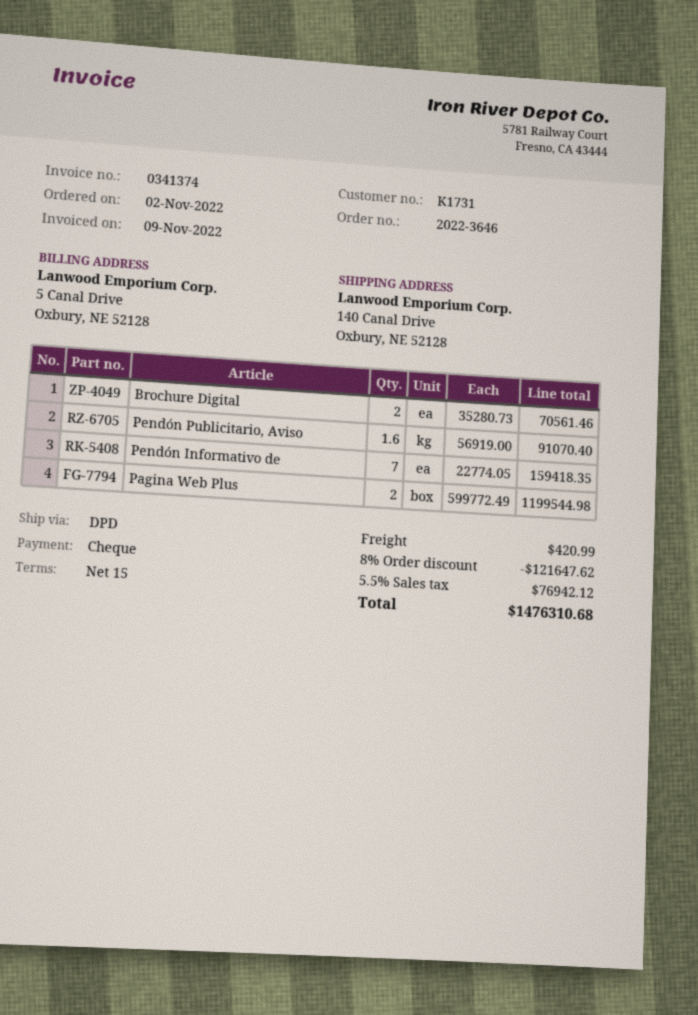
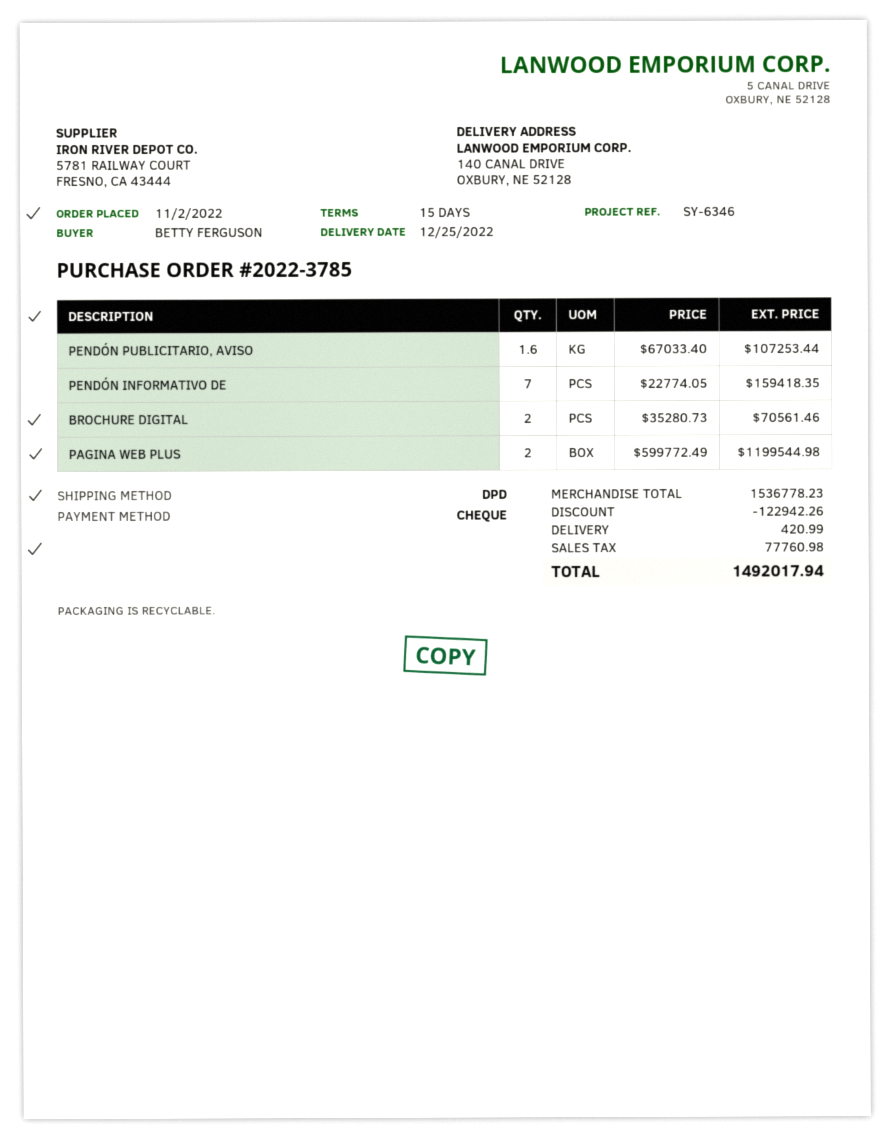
order number: 2022-3646 -> 2022-3785
Pendón Publicitario, Aviso: 1.6 x 56919.00 = 91070.40 -> 1.6 x 67033.40 = 107253.44
discount: 121647.62 -> 122942.26
tax: 76942.12 -> 77760.98
total: 1476310.68 -> 1492017.94

